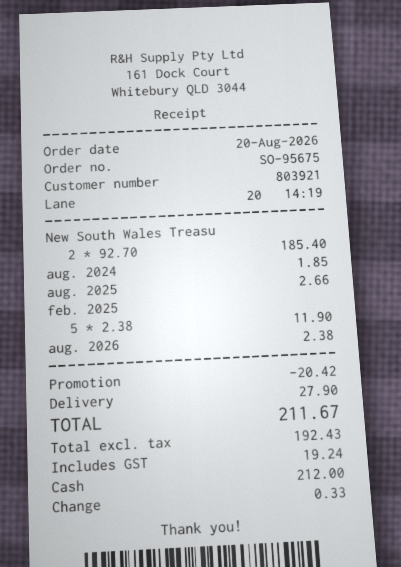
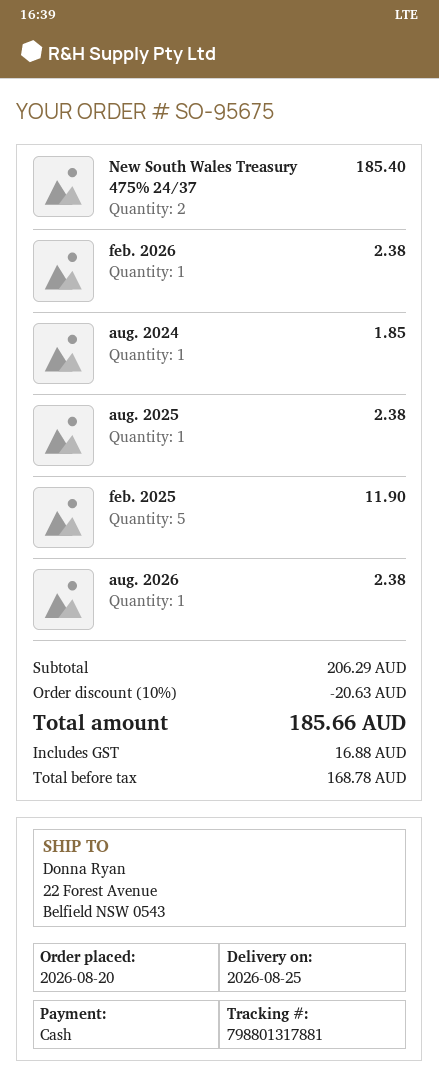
aug. 2025: 1 for 2.66 -> 1 for 2.38
feb. 2026: none -> 1 for 2.38
discount: 20.42 -> 20.63
shipping: 27.90 -> none
net: 192.43 -> 168.78
tax: 19.24 -> 16.88
total: 211.67 -> 185.66

